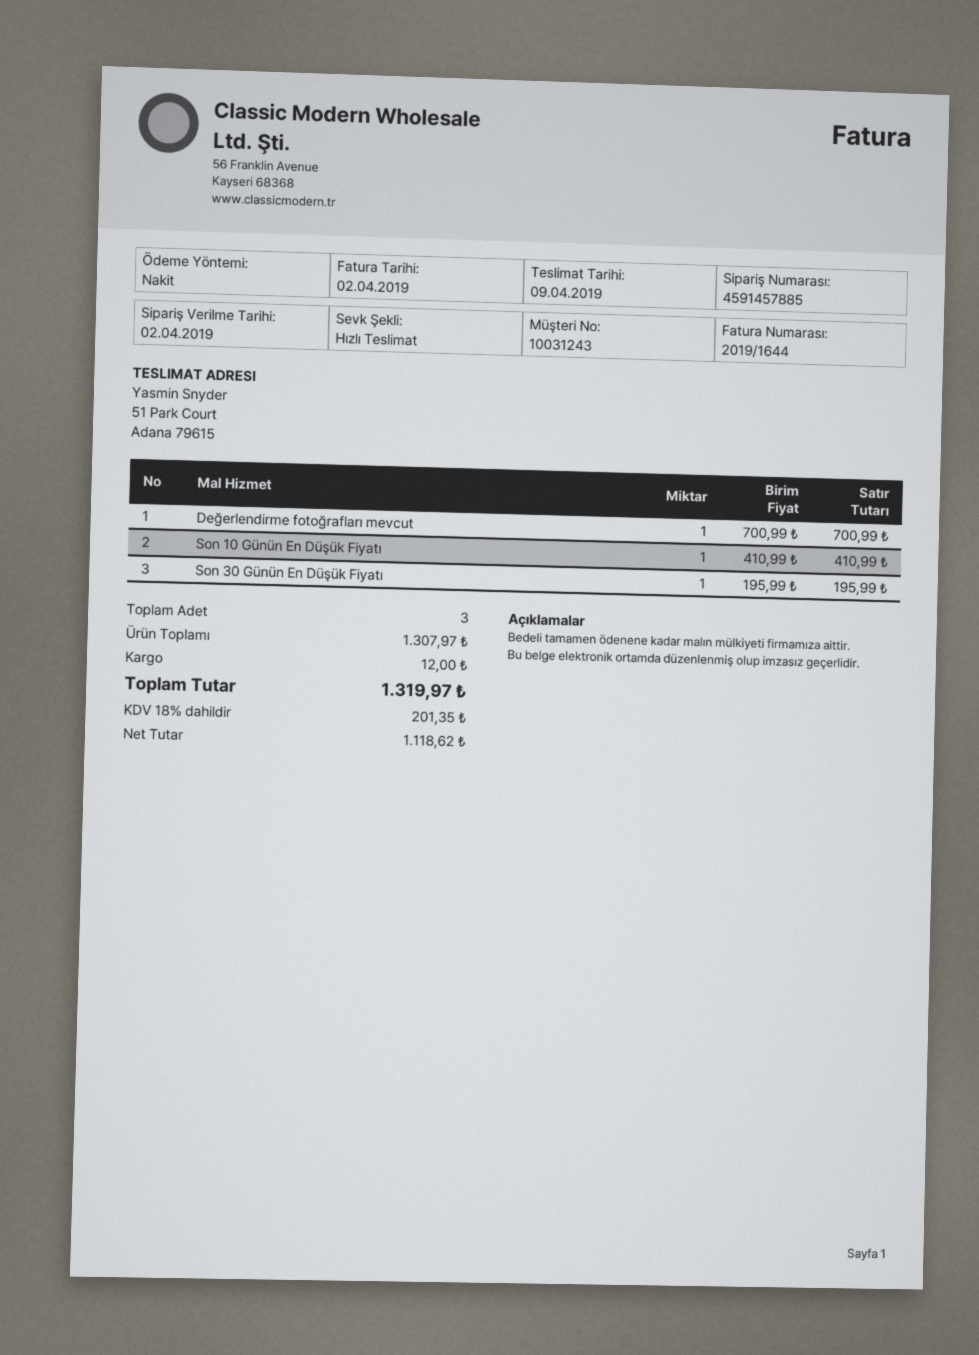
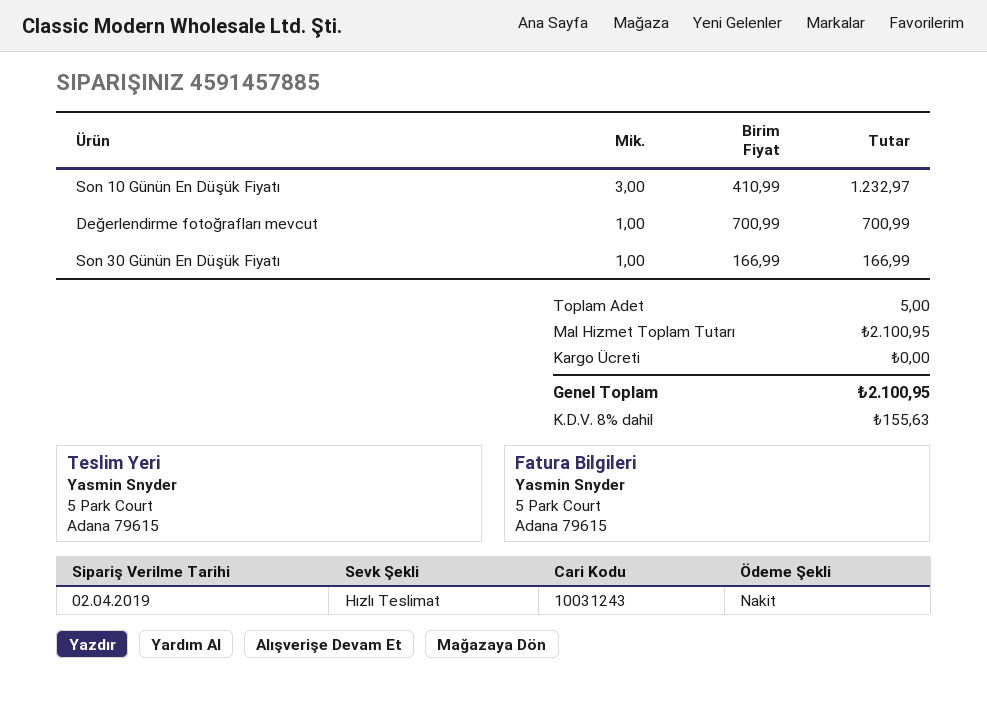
ship to: 51 Park Court, Adana 79615 -> 5 Park Court, Adana 79615
Son 10 Günün En Düşük Fiyatı: 1 x 410.99 = 410.99 -> 3 x 410.99 = 1232.97
Son 30 Günün En Düşük Fiyatı: 1 x 195.99 = 195.99 -> 1 x 166.99 = 166.99
total quantity: 3 -> 5
subtotal: 1307.97 -> 2100.95
shipping: 12.00 -> 0.00
tax: 18% = 201.35 -> 8% = 155.63
total: 1319.97 -> 2100.95

